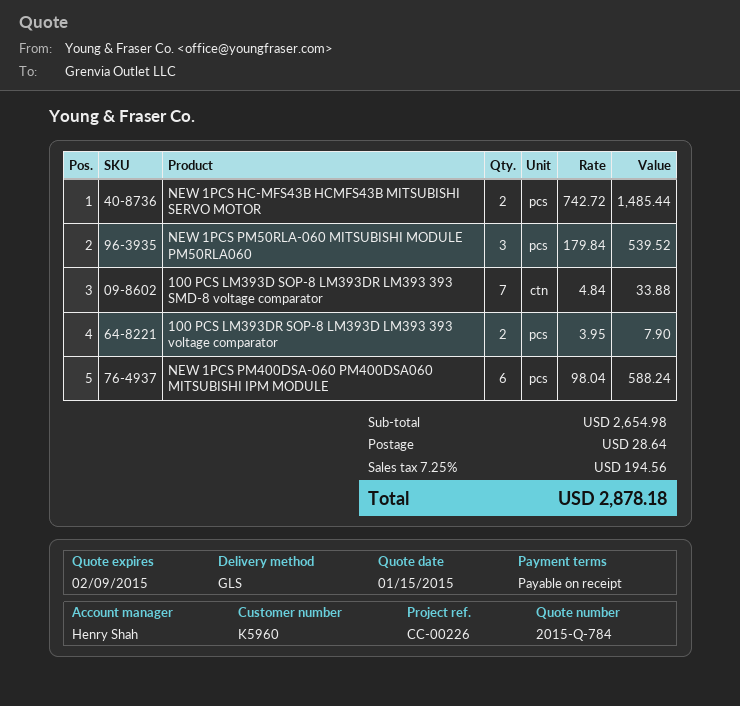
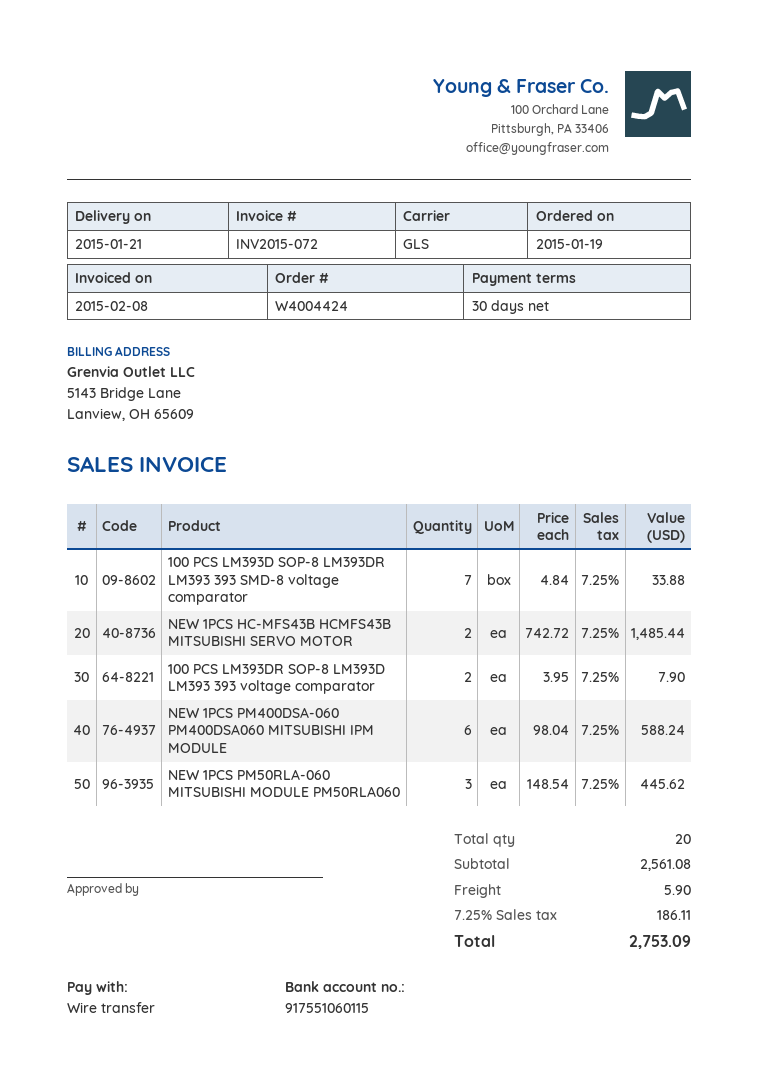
payment terms: on receipt -> 30 days
NEW 1PCS PM50RLA-060 MITSUBISHI MODULE PM50RLA060: 3 x 179.84 = 539.52 -> 3 x 148.54 = 445.62
subtotal: 2654.98 -> 2561.08
shipping: 28.64 -> 5.90
tax: 7.25% = 194.56 -> 7.25% = 186.11
total: 2878.18 -> 2753.09

